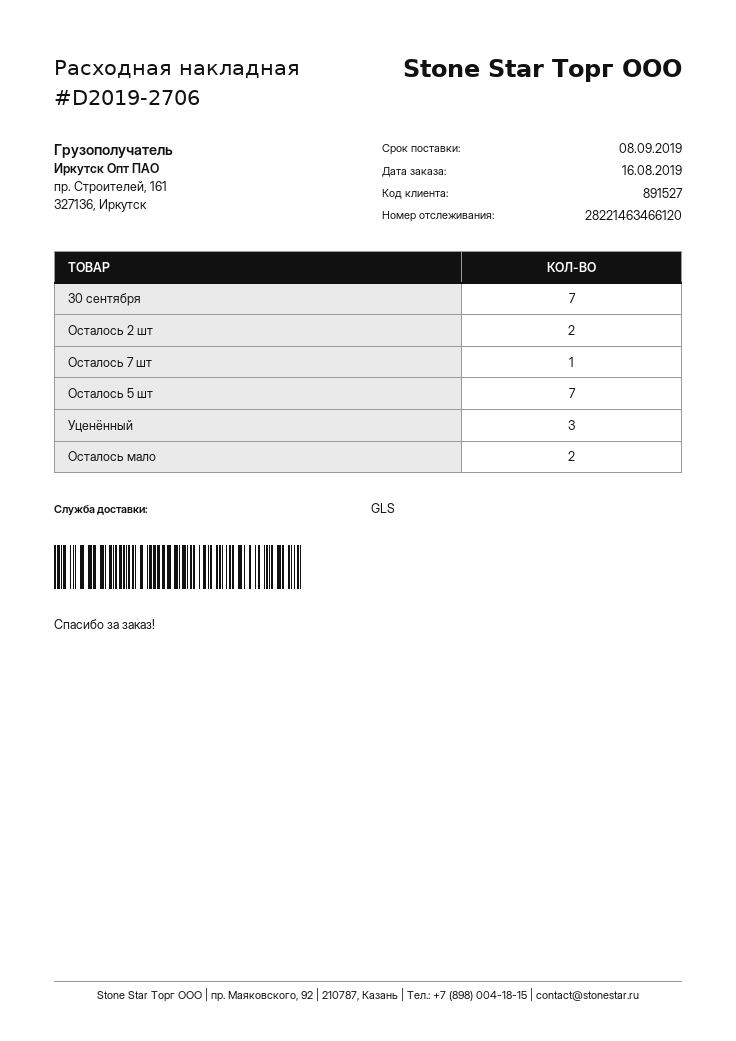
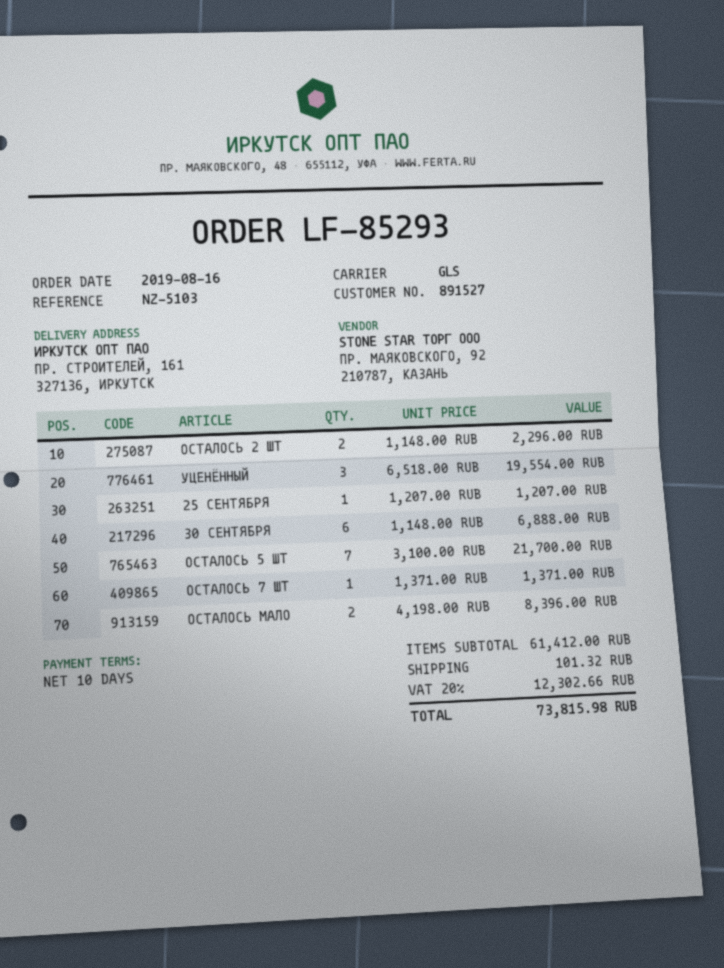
30 сентября: 7 -> 6
25 СЕНТЯБРЯ: none -> 1

